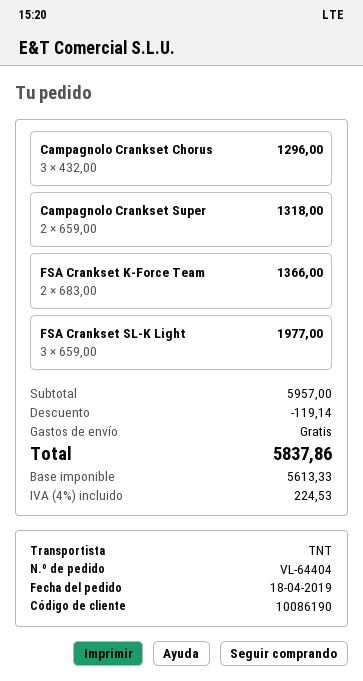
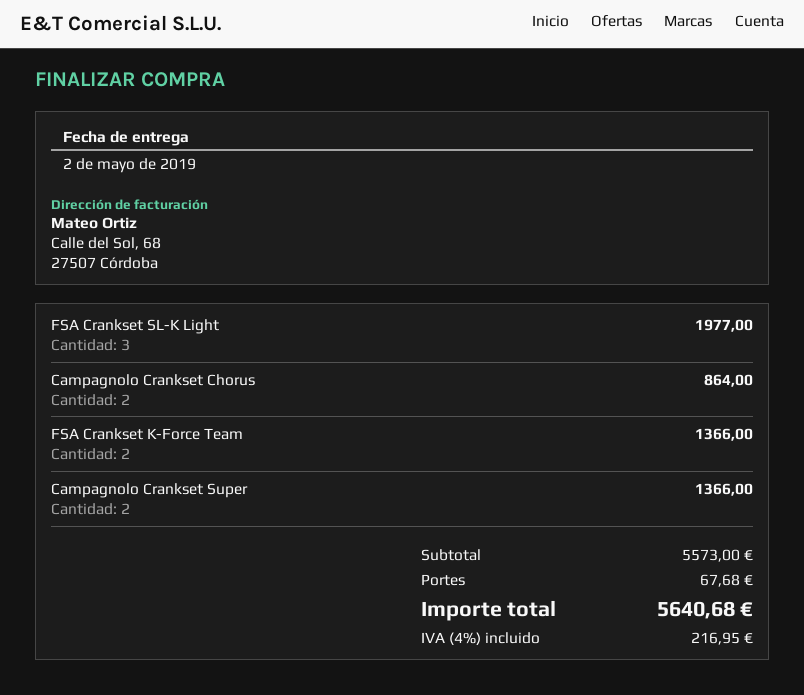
Campagnolo Crankset Chorus: 3 for 1296.00 -> 2 for 864.00
Campagnolo Crankset Super: 2 for 1318.00 -> 2 for 1366.00
subtotal: 5957.00 -> 5573.00
discount: 119.14 -> none
shipping: 0.00 -> 67.68
tax: 4% = 224.53 -> 4% = 216.95
total: 5837.86 -> 5640.68

